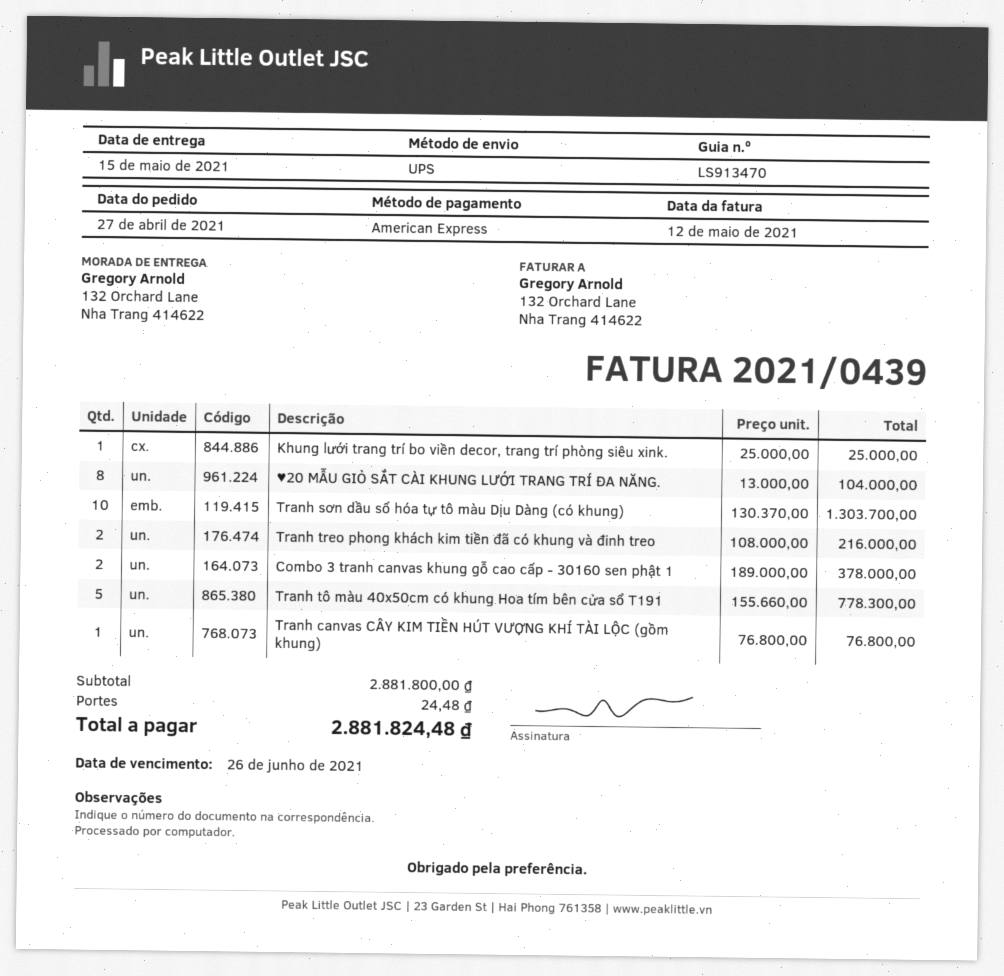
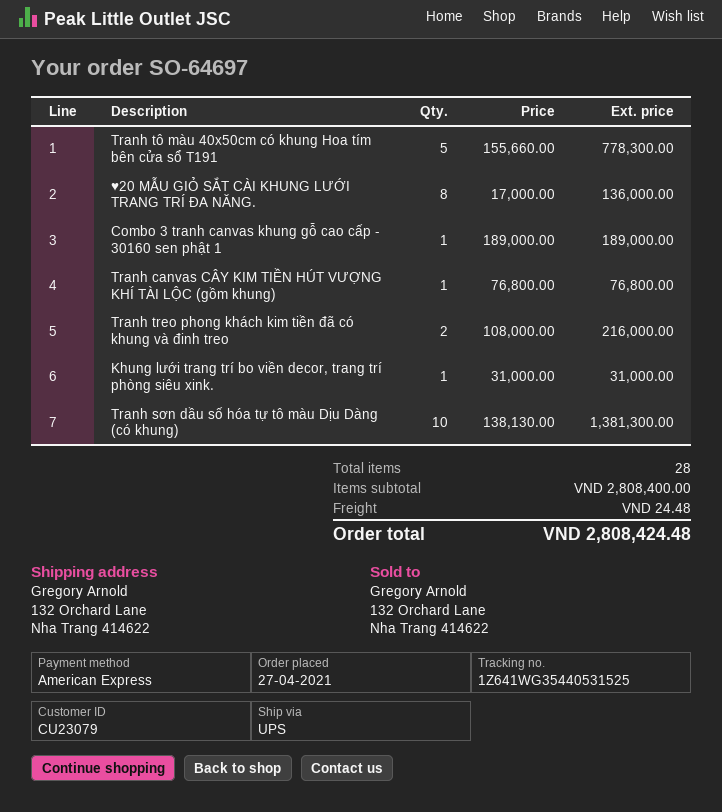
Khung lưới trang trí bo viền decor, trang trí phòng siêu xink.: 1 x 25000.00 = 25000.00 -> 1 x 31000.00 = 31000.00
♥20 MẪU GIỎ SẮT CÀI KHUNG LƯỚI TRANG TRÍ ĐA NĂNG.: 8 x 13000.00 = 104000.00 -> 8 x 17000.00 = 136000.00
Tranh sơn dầu số hóa tự tô màu Dịu Dàng (có khung): 10 x 130370.00 = 1303700.00 -> 10 x 138130.00 = 1381300.00
Combo 3 tranh canvas khung gỗ cao cấp - 30160 sen phật 1: 2 x 189000.00 = 378000.00 -> 1 x 189000.00 = 189000.00
subtotal: 2881800.00 -> 2808400.00
total: 2881824.48 -> 2808424.48

